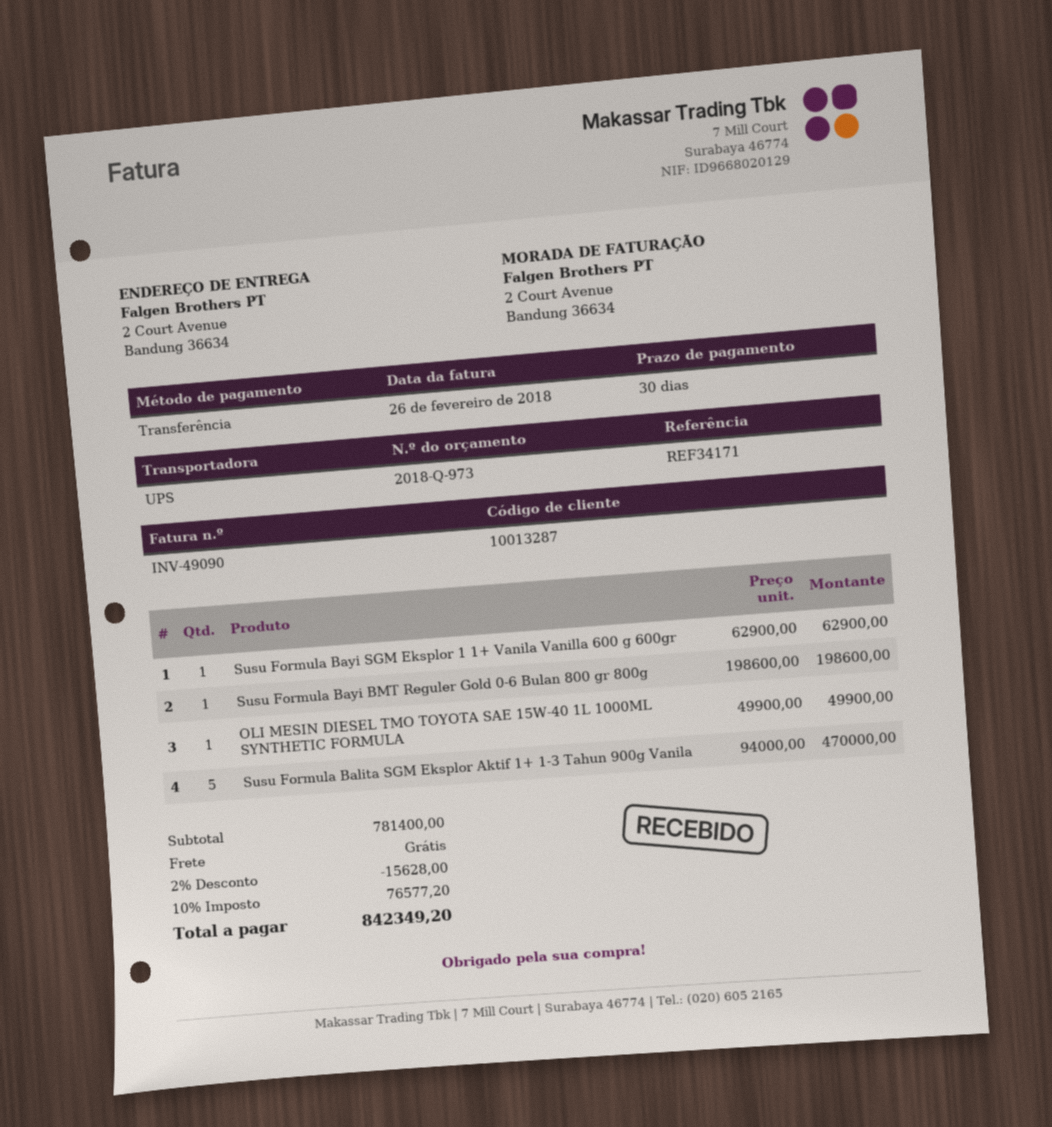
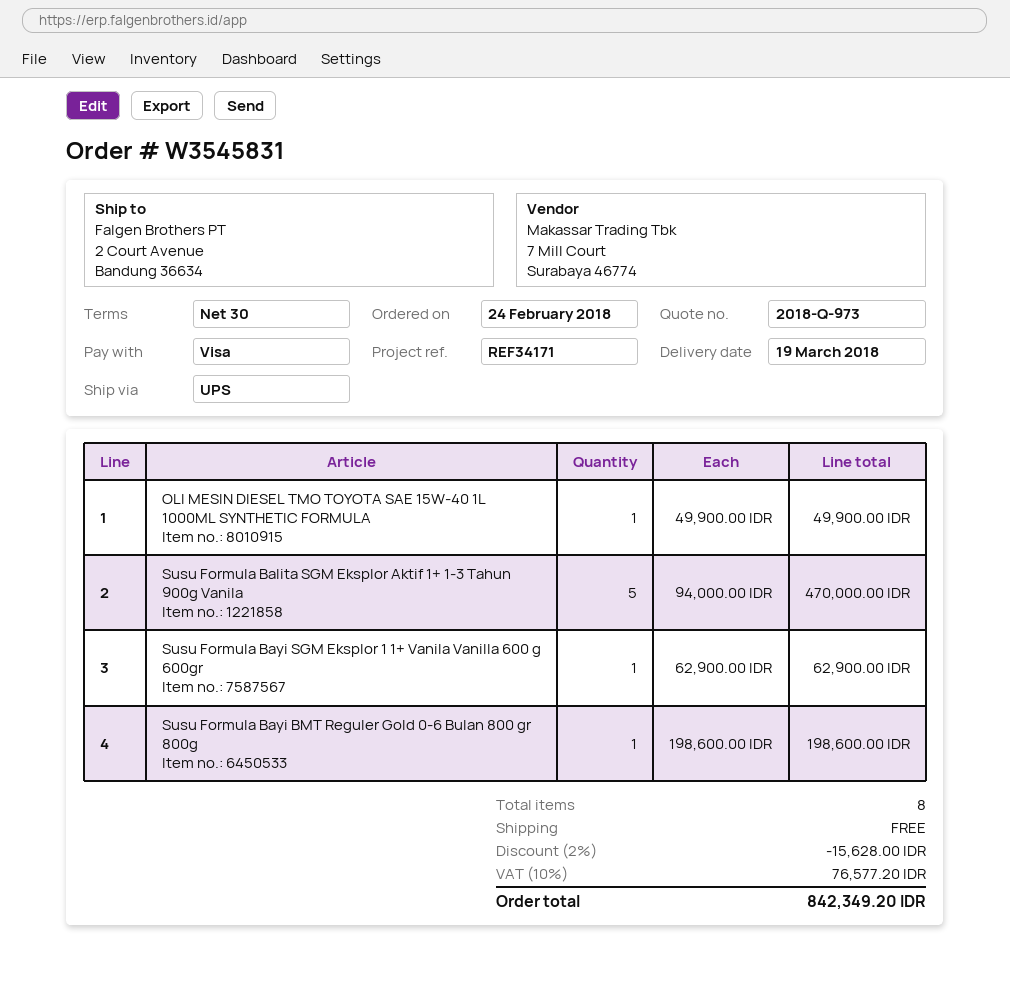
payment method: bank transfer -> Visa

